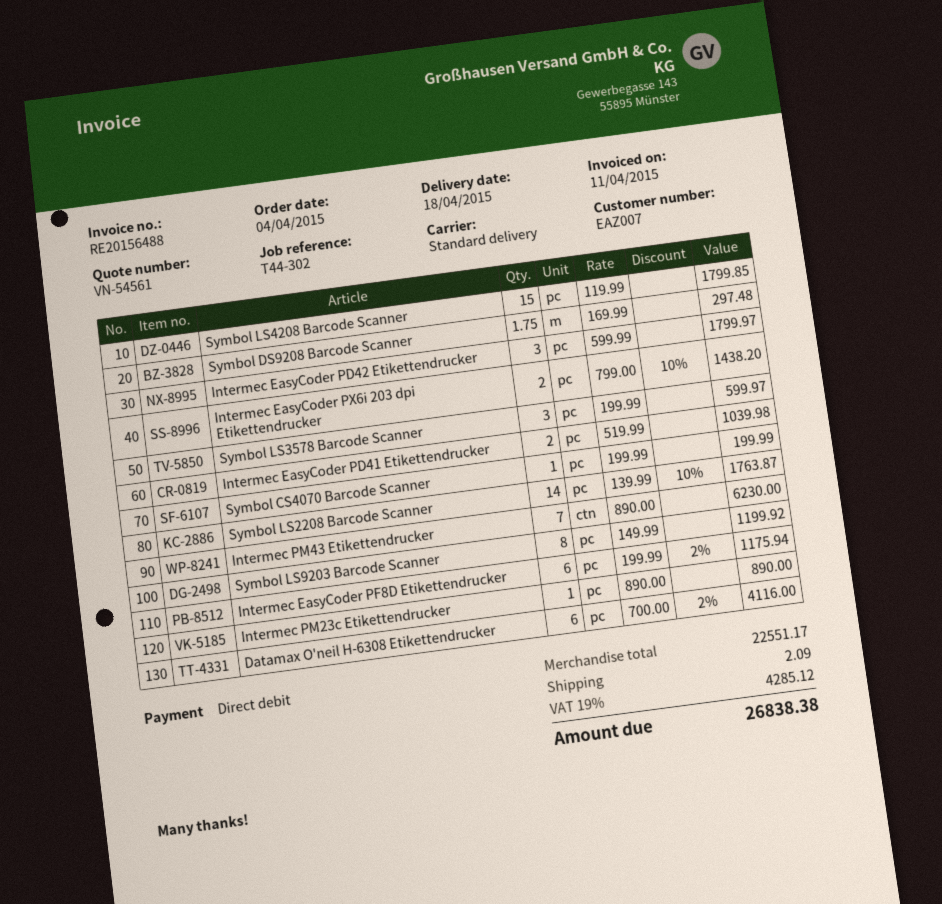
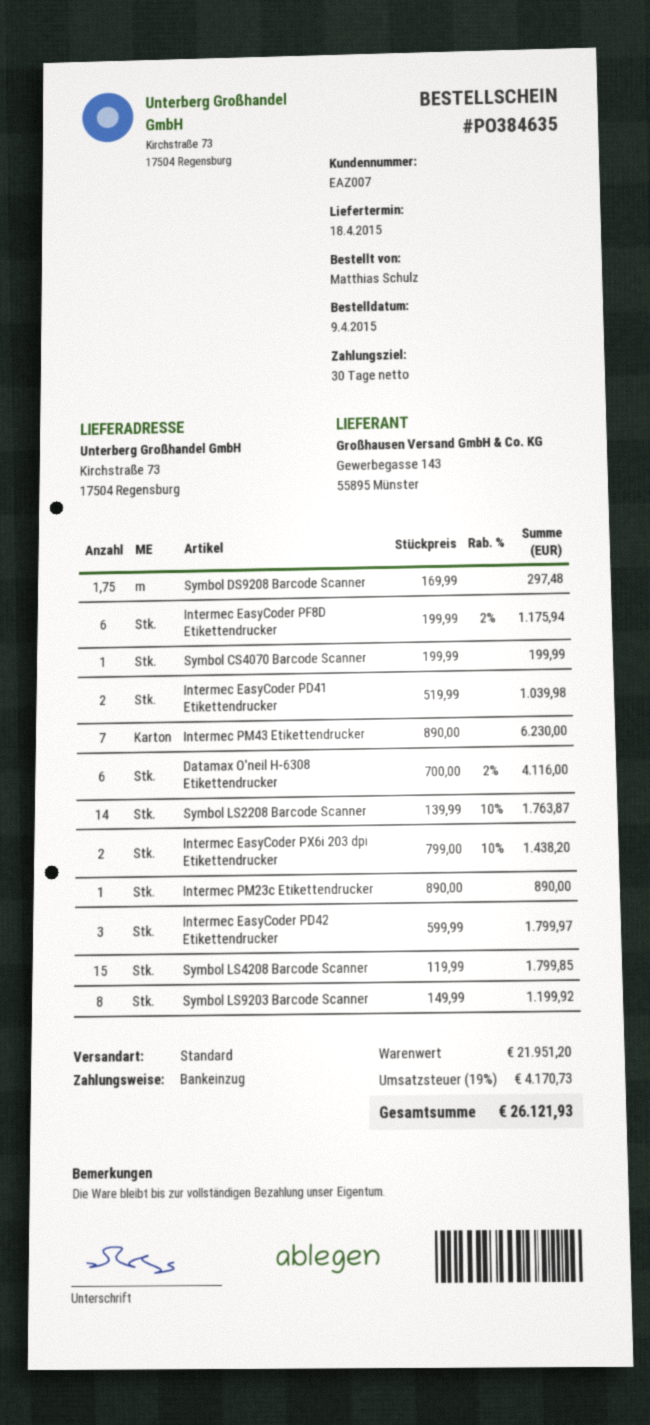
order date: 2015-04-04 -> 2015-04-09
Symbol LS3578 Barcode Scanner: 3 x 199.99 = 599.97 -> none
subtotal: 22551.17 -> 21951.20
shipping: 2.09 -> none
tax: 19% = 4285.12 -> 19% = 4170.73
total: 26838.38 -> 26121.93

